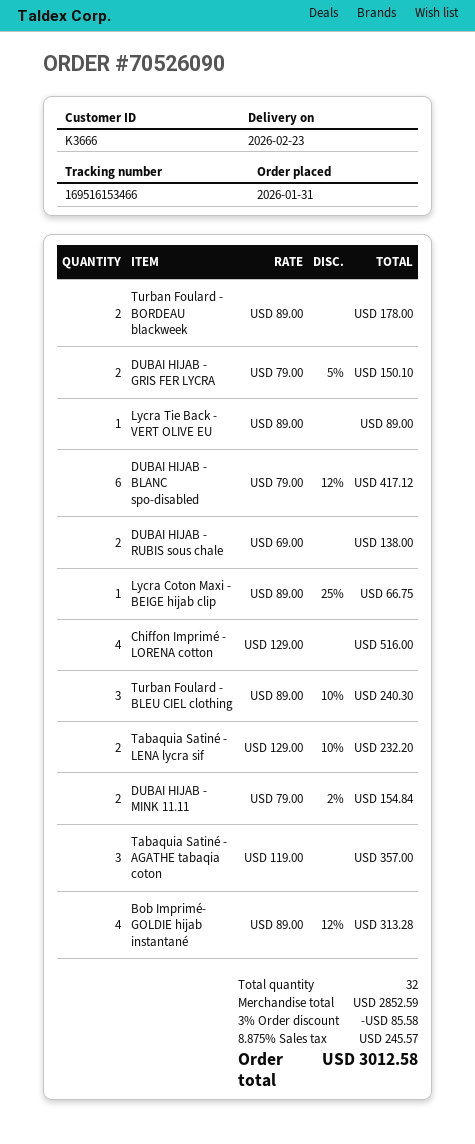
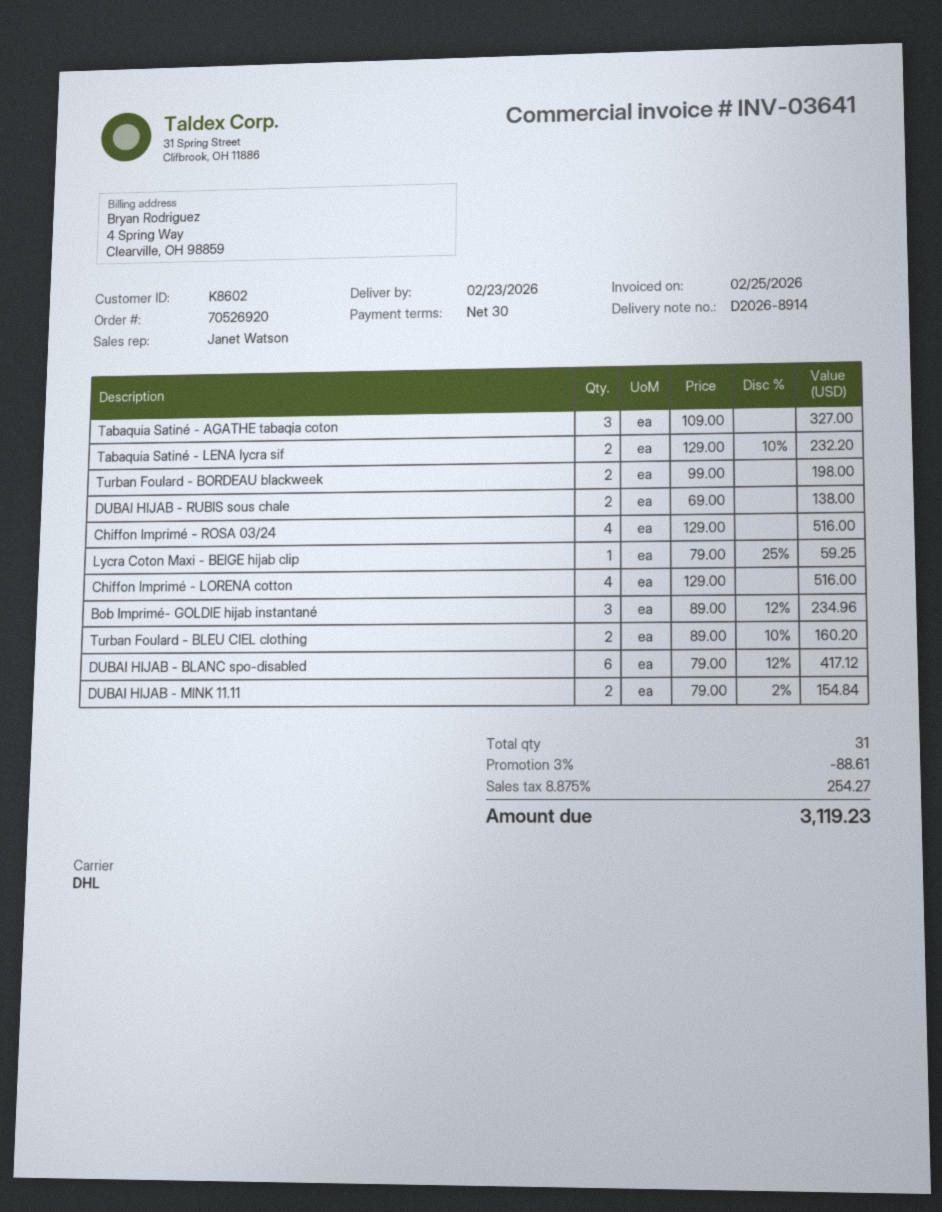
order number: 70526090 -> 70526920
customer number: K3666 -> K8602
Turban Foulard - BORDEAU blackweek: 2 x 89.00 = 178.00 -> 2 x 99.00 = 198.00
DUBAI HIJAB - GRIS FER LYCRA: 2 x 79.00 - 5% = 150.10 -> none
Lycra Tie Back - VERT OLIVE EU: 1 x 89.00 = 89.00 -> none
Lycra Coton Maxi - BEIGE hijab clip: 1 x 89.00 - 25% = 66.75 -> 1 x 79.00 - 25% = 59.25
Turban Foulard - BLEU CIEL clothing: 3 x 89.00 - 10% = 240.30 -> 2 x 89.00 - 10% = 160.20
Tabaquia Satiné - AGATHE tabaqia coton: 3 x 119.00 = 357.00 -> 3 x 109.00 = 327.00
Bob Imprimé- GOLDIE hijab instantané: 4 x 89.00 - 12% = 313.28 -> 3 x 89.00 - 12% = 234.96
Chiffon Imprimé - ROSA 03/24: none -> 4 x 129.00 = 516.00
total quantity: 32 -> 31
discount: 3% = 85.58 -> 3% = 88.61
tax: 8.875% = 245.57 -> 8.875% = 254.27
total: 3012.58 -> 3119.23

